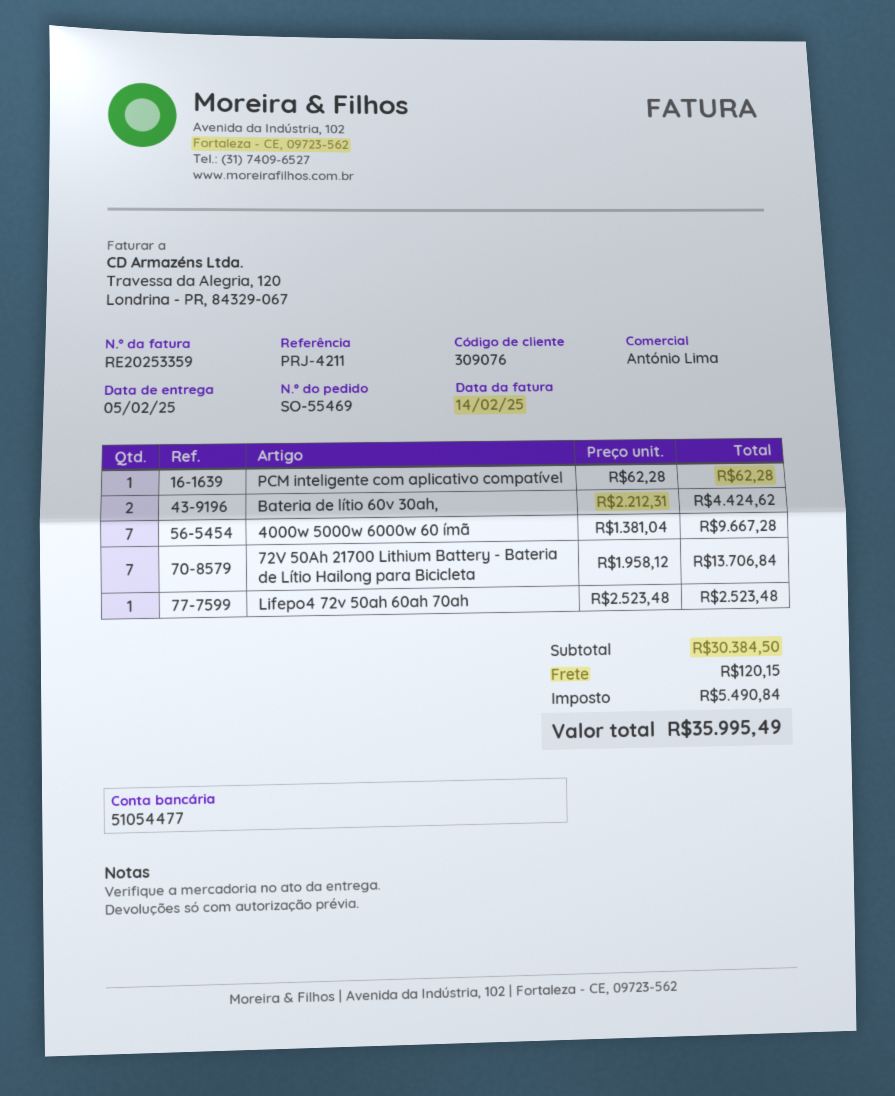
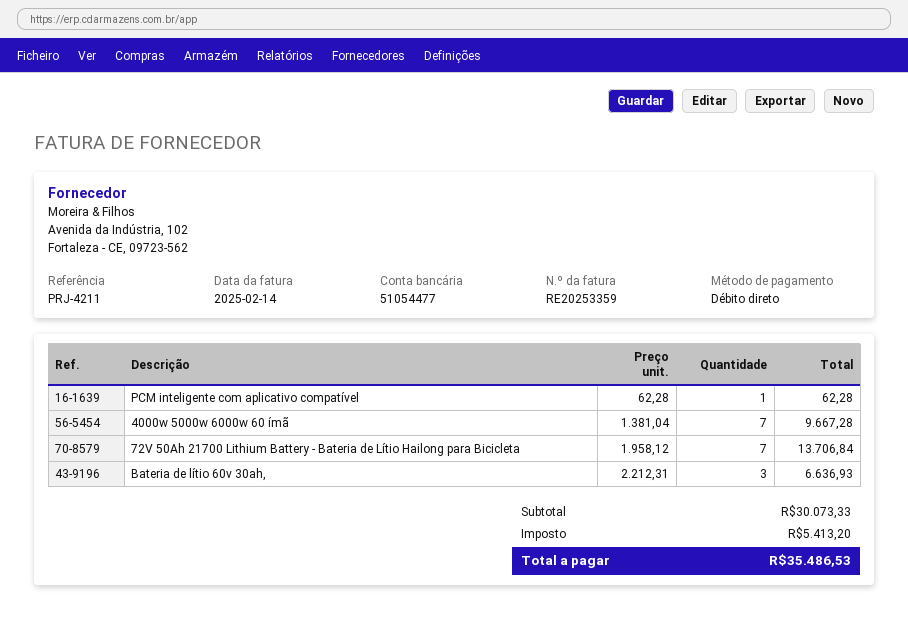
Bateria de lítio 60v 30ah,: 2 x 2212.31 = 4424.62 -> 3 x 2212.31 = 6636.93
Lifepo4 72v 50ah 60ah 70ah: 1 x 2523.48 = 2523.48 -> none
subtotal: 30384.50 -> 30073.33
shipping: 120.15 -> none
tax: 5490.84 -> 5413.20
total: 35995.49 -> 35486.53

